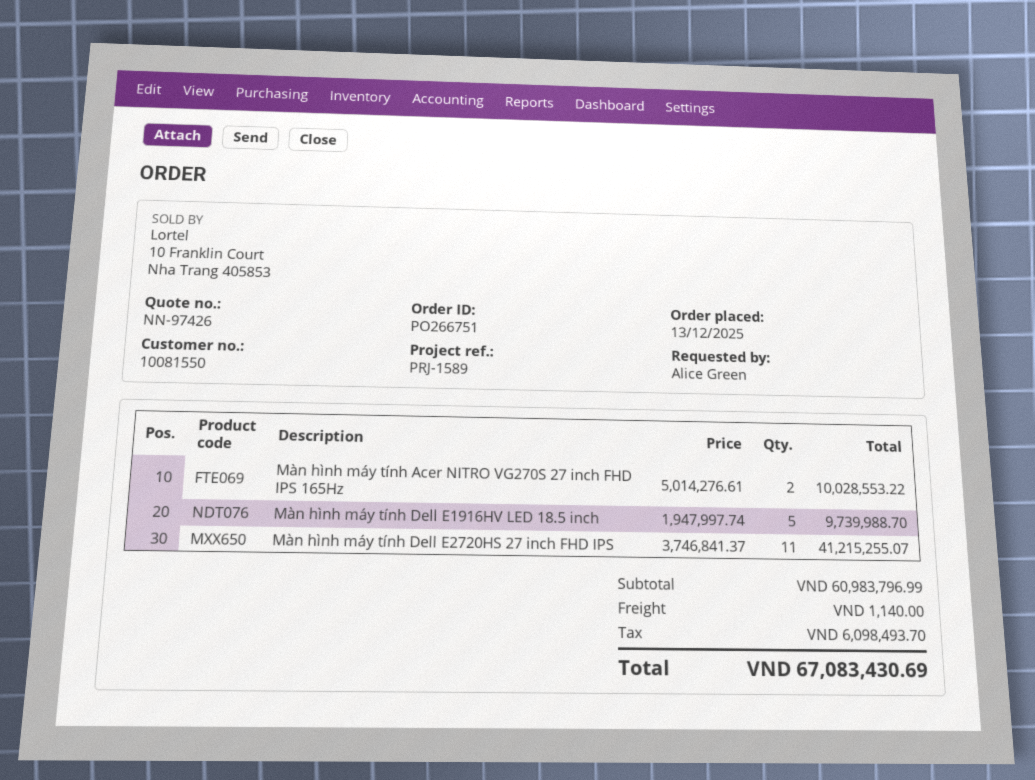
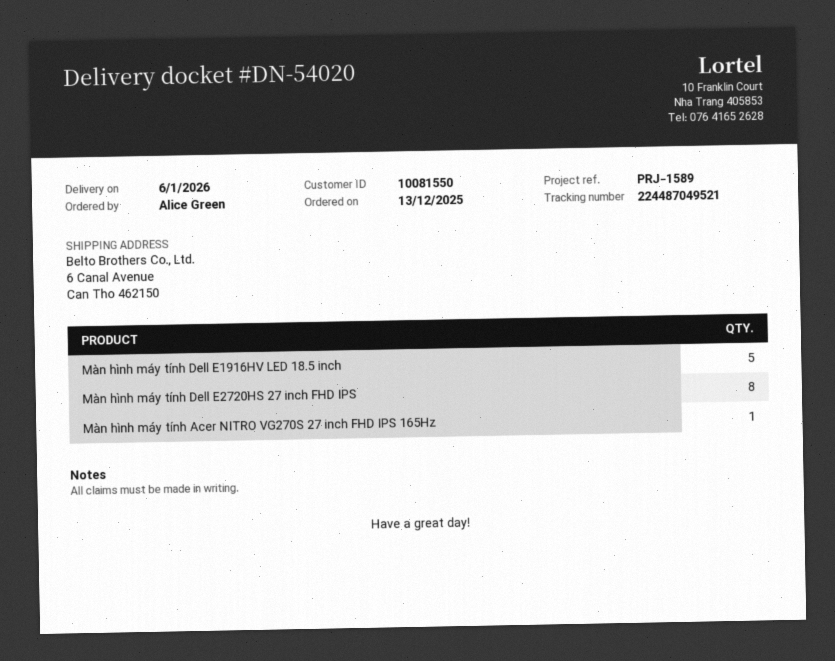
Màn hình máy tính Acer NITRO VG270S 27 inch FHD IPS 165Hz: 2 -> 1
Màn hình máy tính Dell E2720HS 27 inch FHD IPS: 11 -> 8

